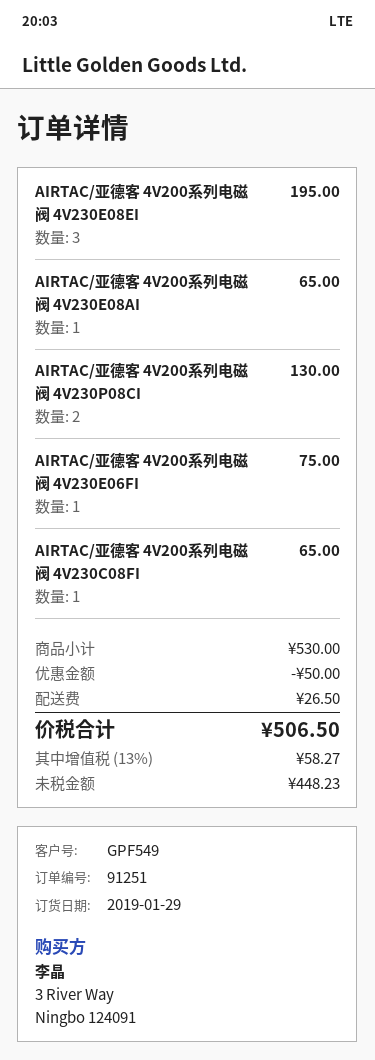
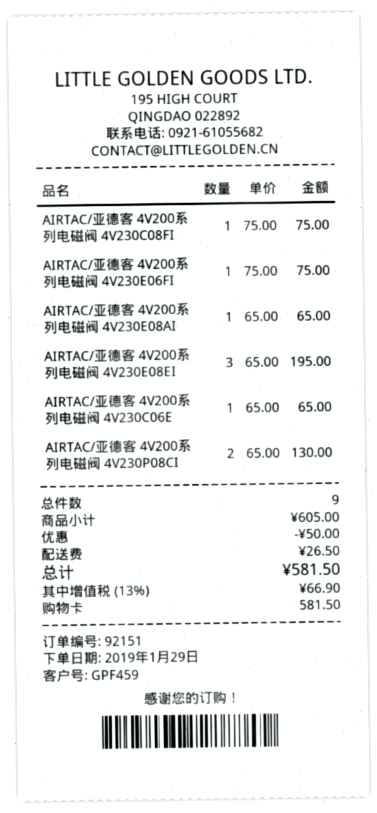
order number: 91251 -> 92151
customer number: GPF549 -> GPF459
AIRTAC/亚德客 4V200系列电磁阀 4V230C08FI: 1 for 65.00 -> 1 for 75.00
AIRTAC/亚德客 4V200系列电磁阀 4V230C06E: none -> 1 for 65.00
subtotal: 530.00 -> 605.00
tax: 13% = 58.27 -> 13% = 66.90
total: 506.50 -> 581.50

